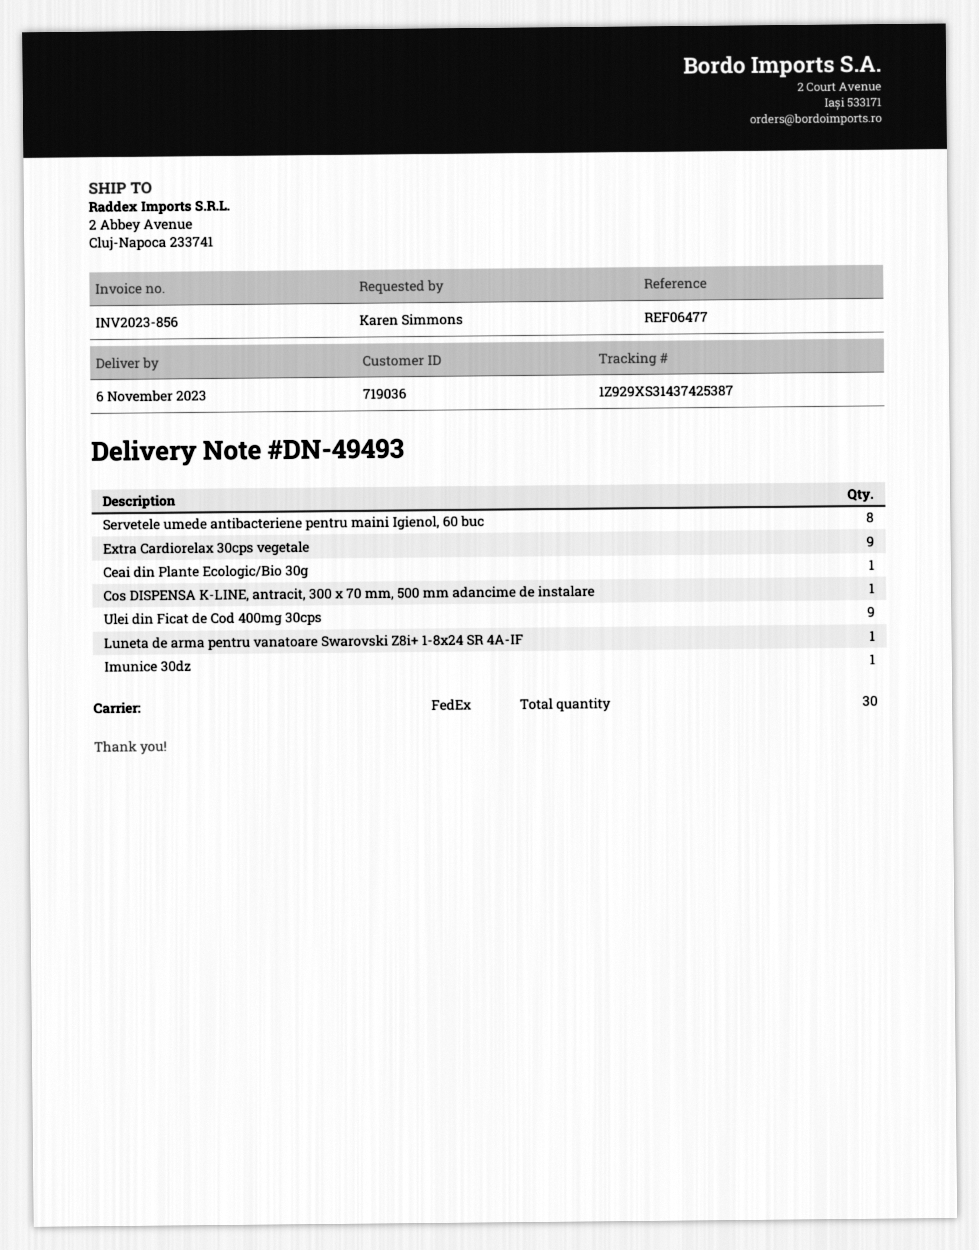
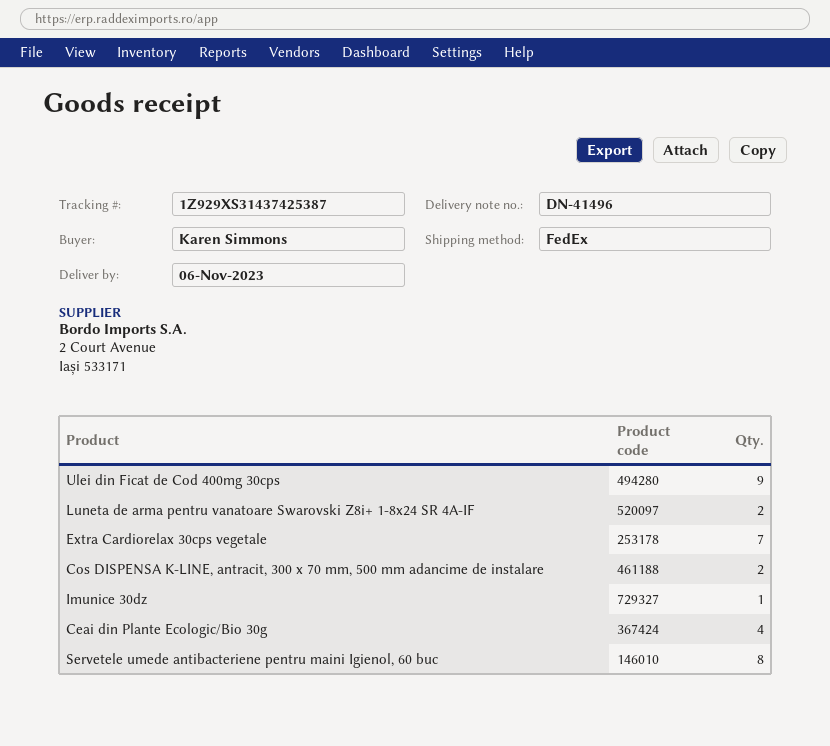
delivery note number: DN-49493 -> DN-41496
Extra Cardiorelax 30cps vegetale: 9 -> 7
Ceai din Plante Ecologic/Bio 30g: 1 -> 4
Cos DISPENSA K-LINE, antracit, 300 x 70 mm, 500 mm adancime de instalare: 1 -> 2
Luneta de arma pentru vanatoare Swarovski Z8i+ 1-8x24 SR 4A-IF: 1 -> 2

